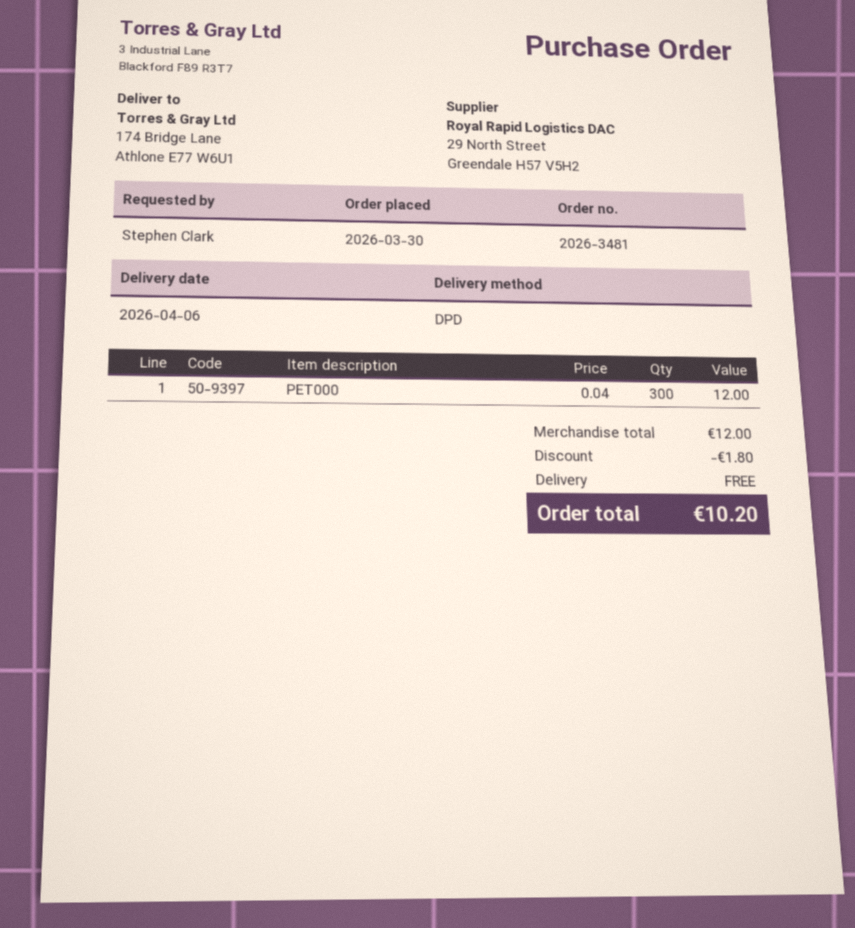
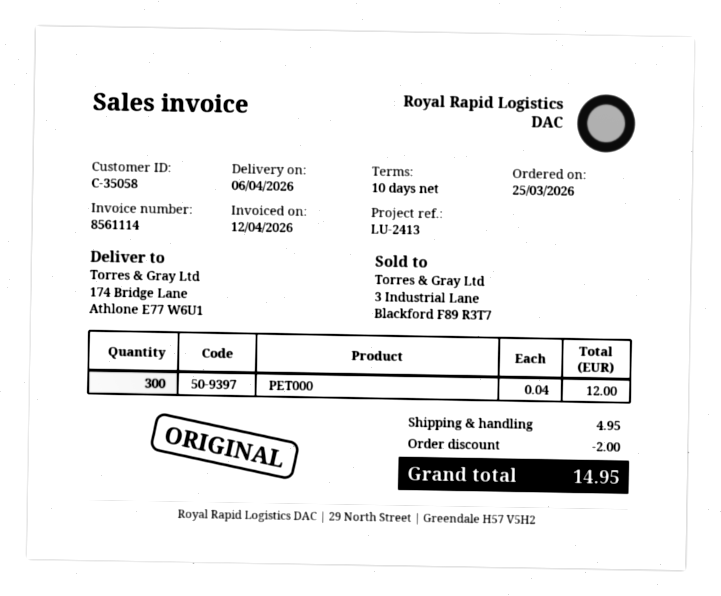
order date: 2026-03-30 -> 2026-03-25
discount: 1.80 -> 2.00
shipping: 0.00 -> 4.95
total: 10.20 -> 14.95

